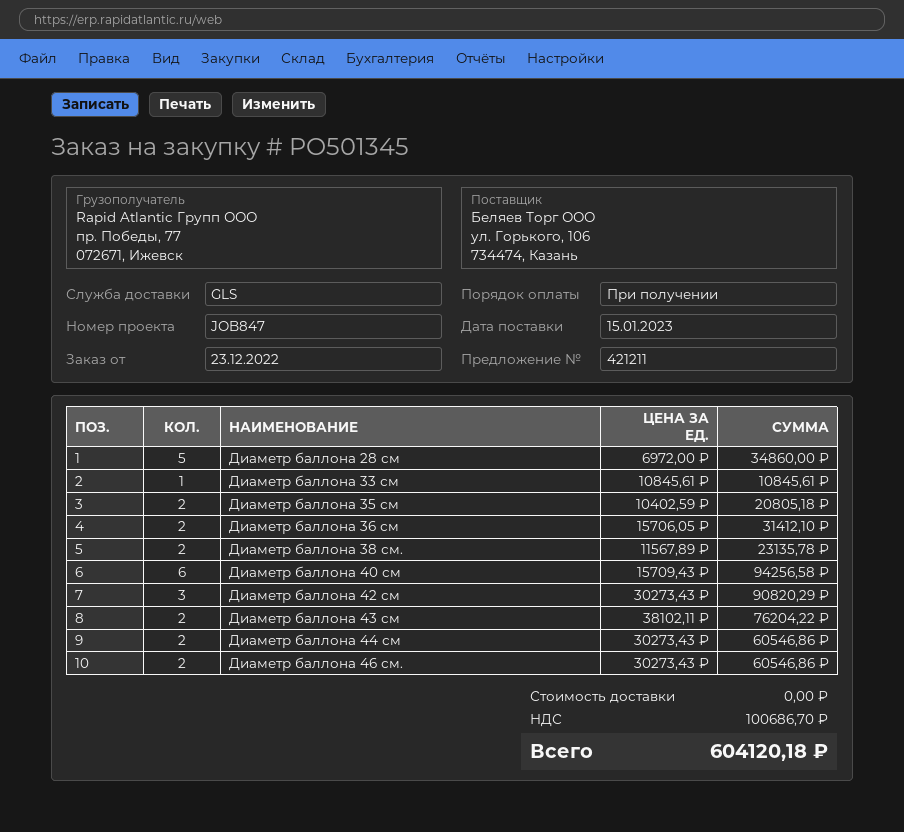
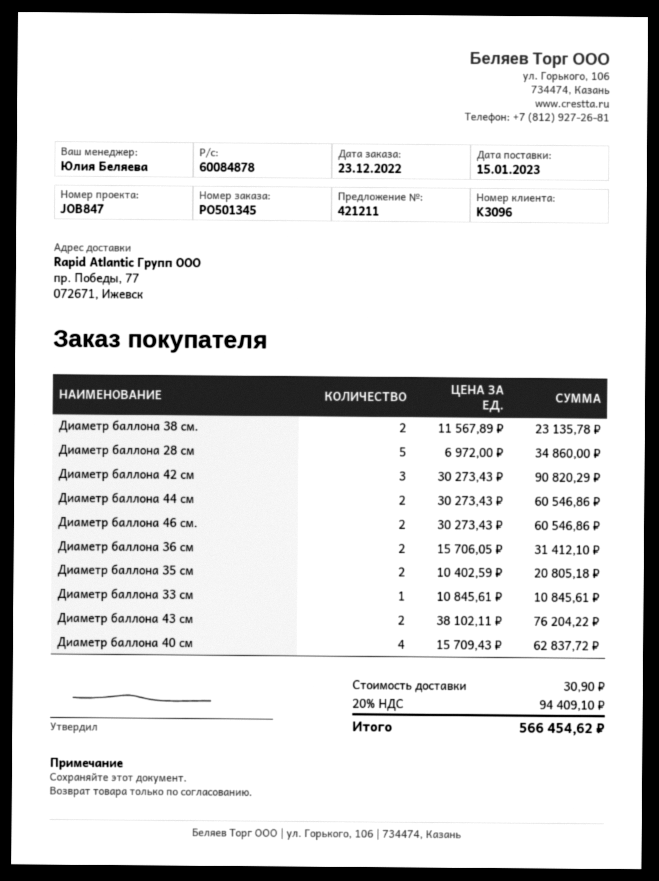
Диаметр баллона 40 см: 6 x 15709.43 = 94256.58 -> 4 x 15709.43 = 62837.72
shipping: 0.00 -> 30.90
tax: 100686.70 -> 94409.10
total: 604120.18 -> 566454.62

